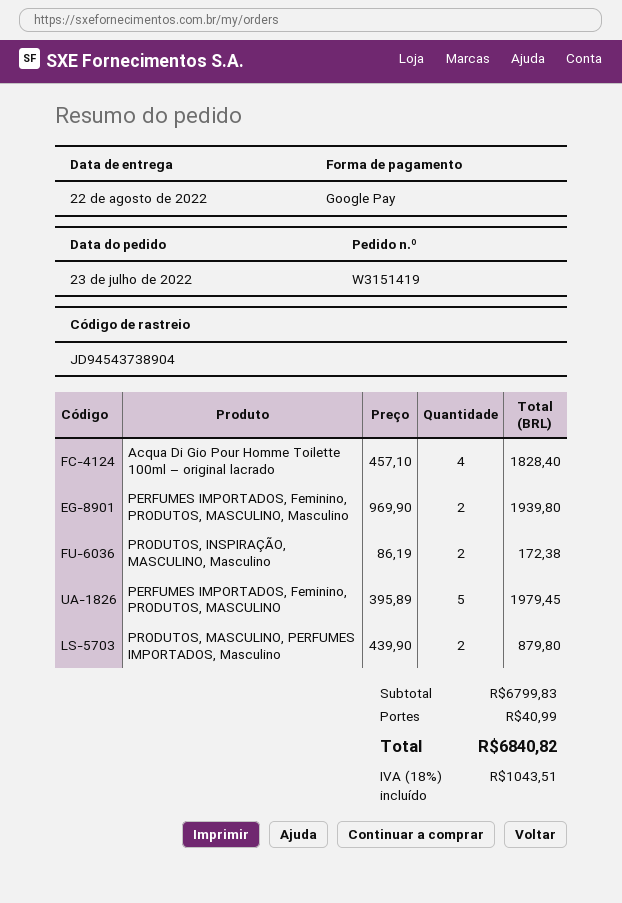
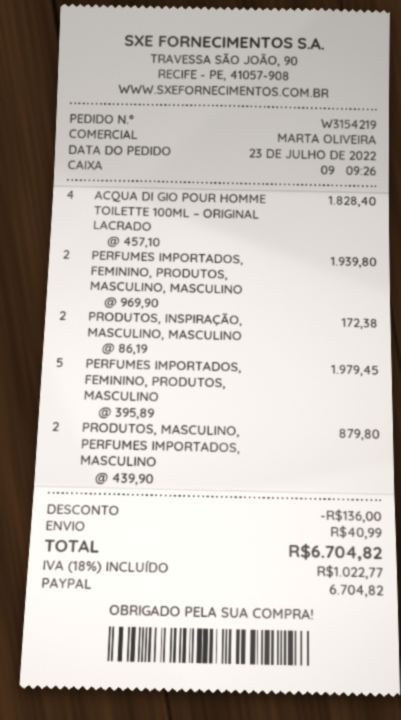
order number: W3151419 -> W3154219
payment method: Google Pay -> PayPal
discount: none -> 136.00
tax: 18% = 1043.51 -> 18% = 1022.77
total: 6840.82 -> 6704.82

